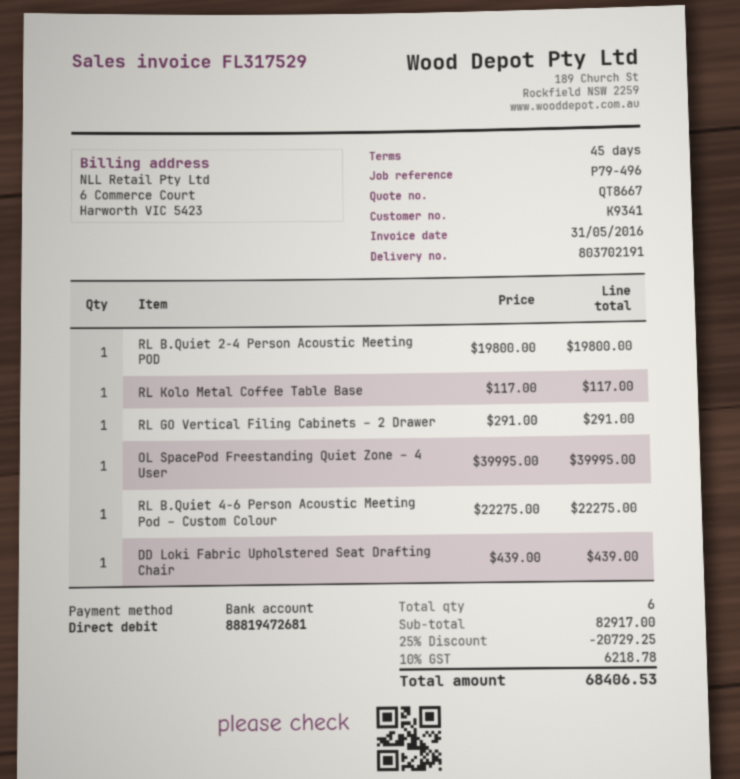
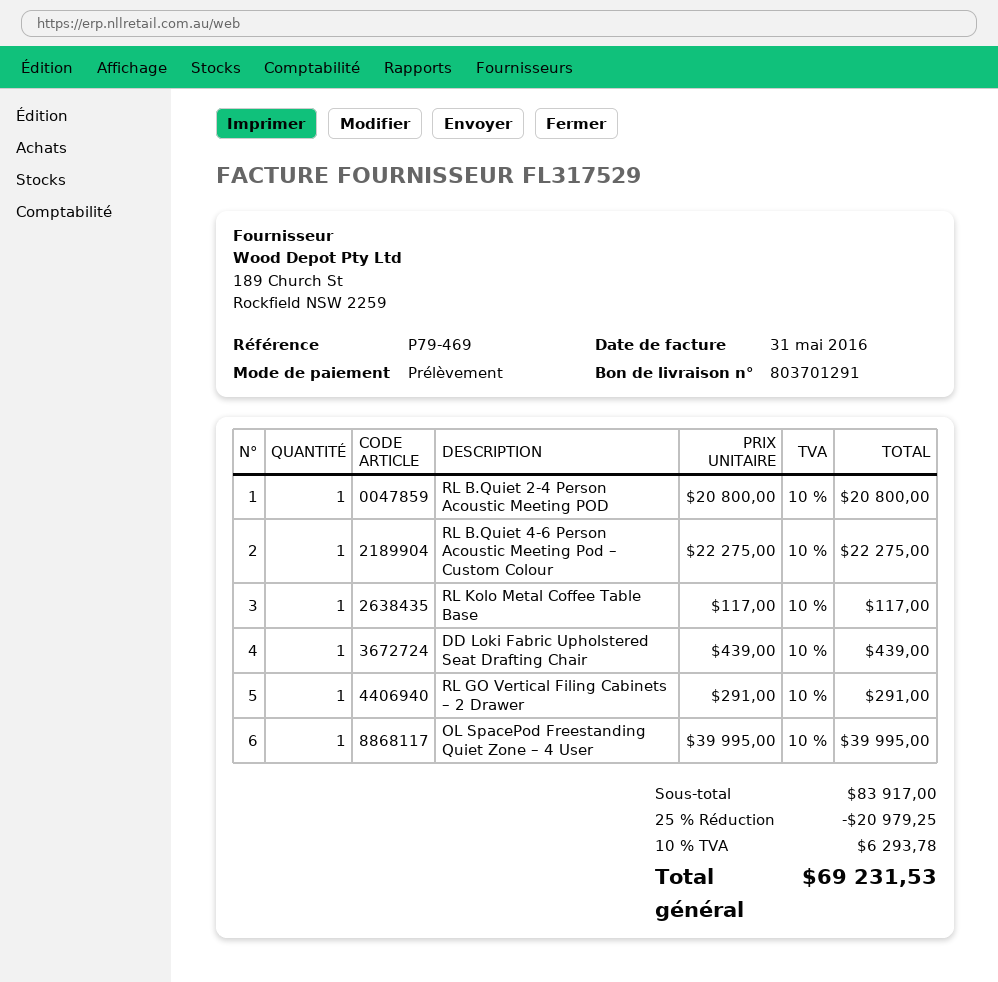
delivery note number: 803702191 -> 803701291
reference: P79-496 -> P79-469
RL B.Quiet 2-4 Person Acoustic Meeting POD: 1 x 19800.00 = 19800.00 -> 1 x 20800.00 = 20800.00
subtotal: 82917.00 -> 83917.00
discount: 25% = 20729.25 -> 25% = 20979.25
tax: 10% = 6218.78 -> 10% = 6293.78
total: 68406.53 -> 69231.53

